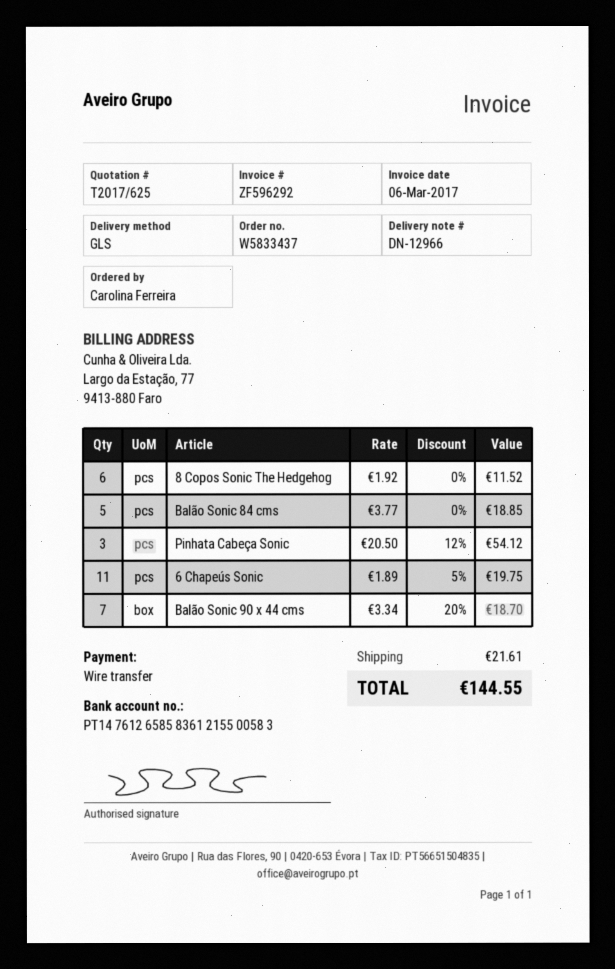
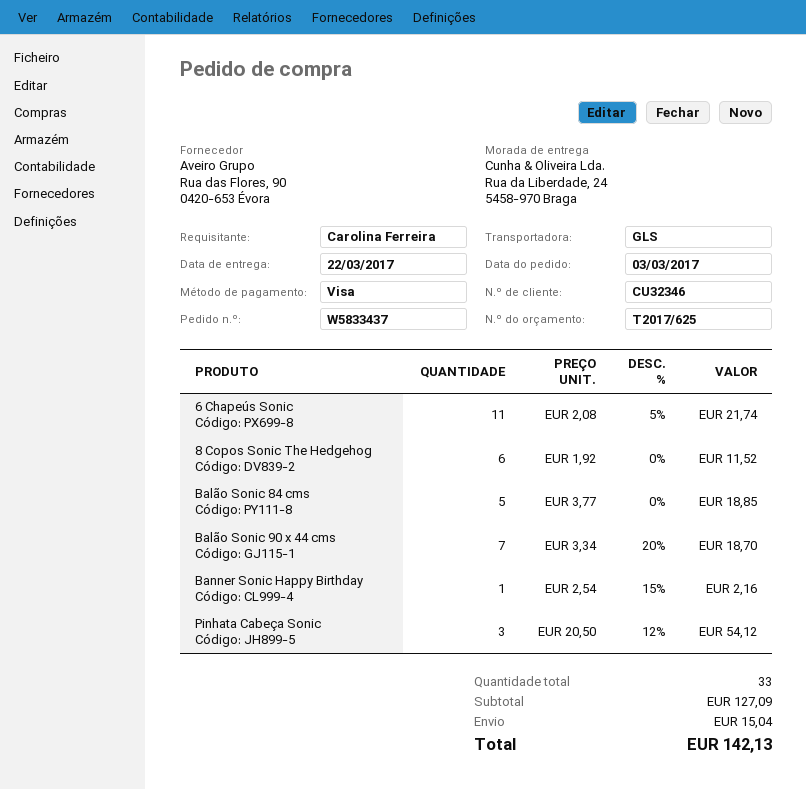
payment method: bank transfer -> Visa
6 Chapeús Sonic: 11 x 1.89 - 5% = 19.75 -> 11 x 2.08 - 5% = 21.74
Banner Sonic Happy Birthday: none -> 1 x 2.54 - 15% = 2.16
shipping: 21.61 -> 15.04
total: 144.55 -> 142.13

